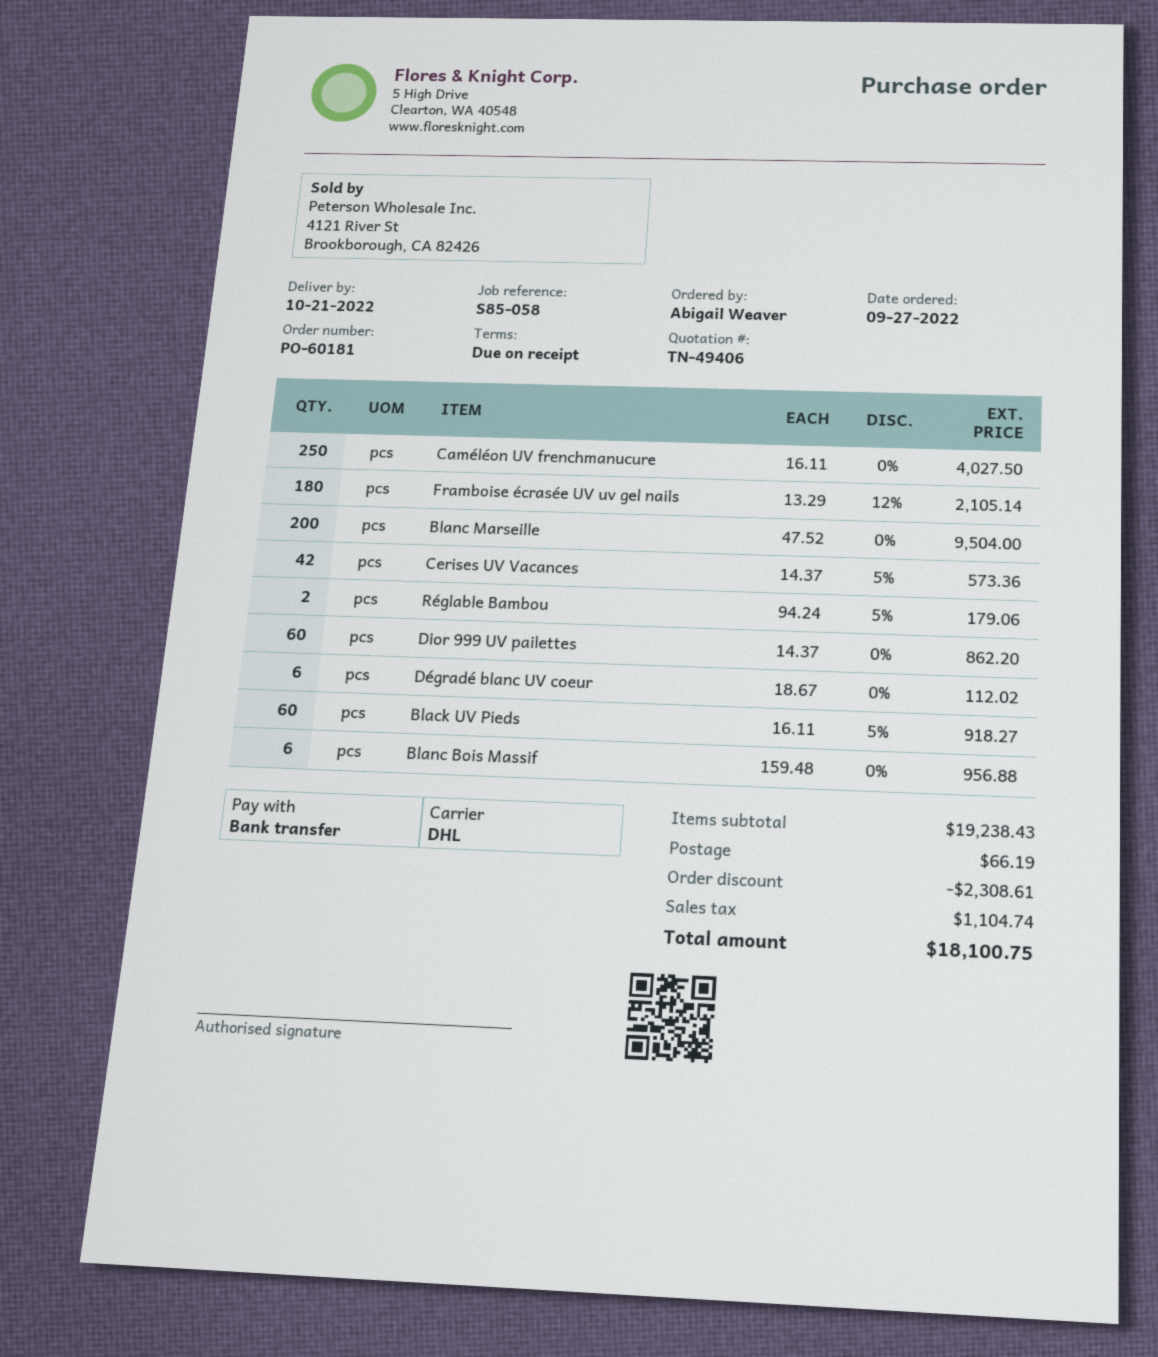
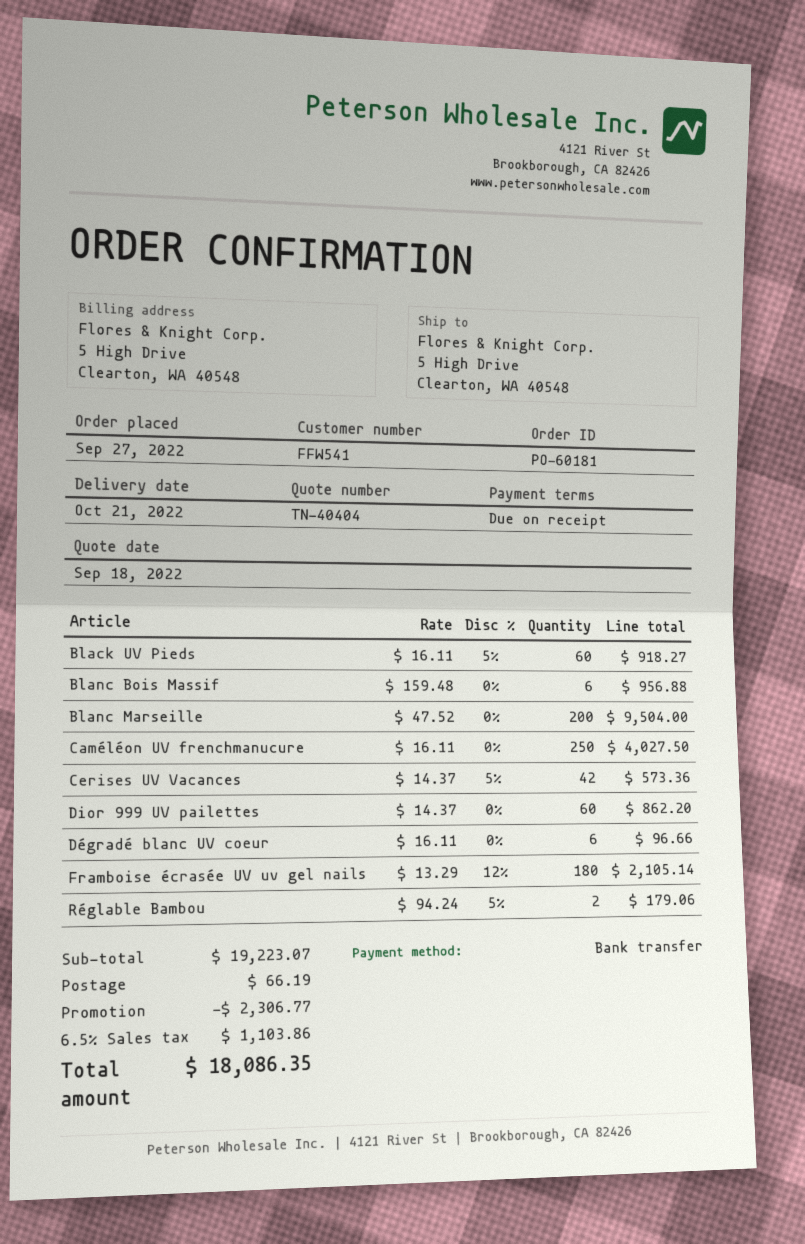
quote number: TN-49406 -> TN-40404
Dégradé blanc UV coeur: 6 x 18.67 = 112.02 -> 6 x 16.11 = 96.66
subtotal: 19238.43 -> 19223.07
discount: 2308.61 -> 2306.77
tax: 1104.74 -> 1103.86
total: 18100.75 -> 18086.35

